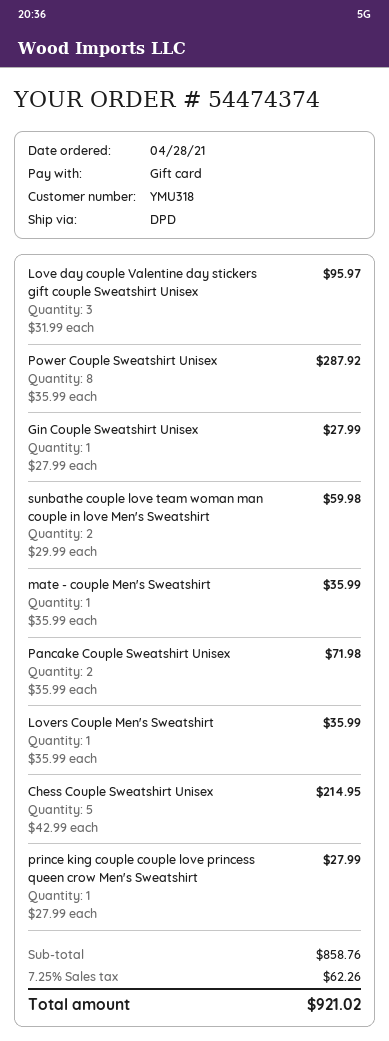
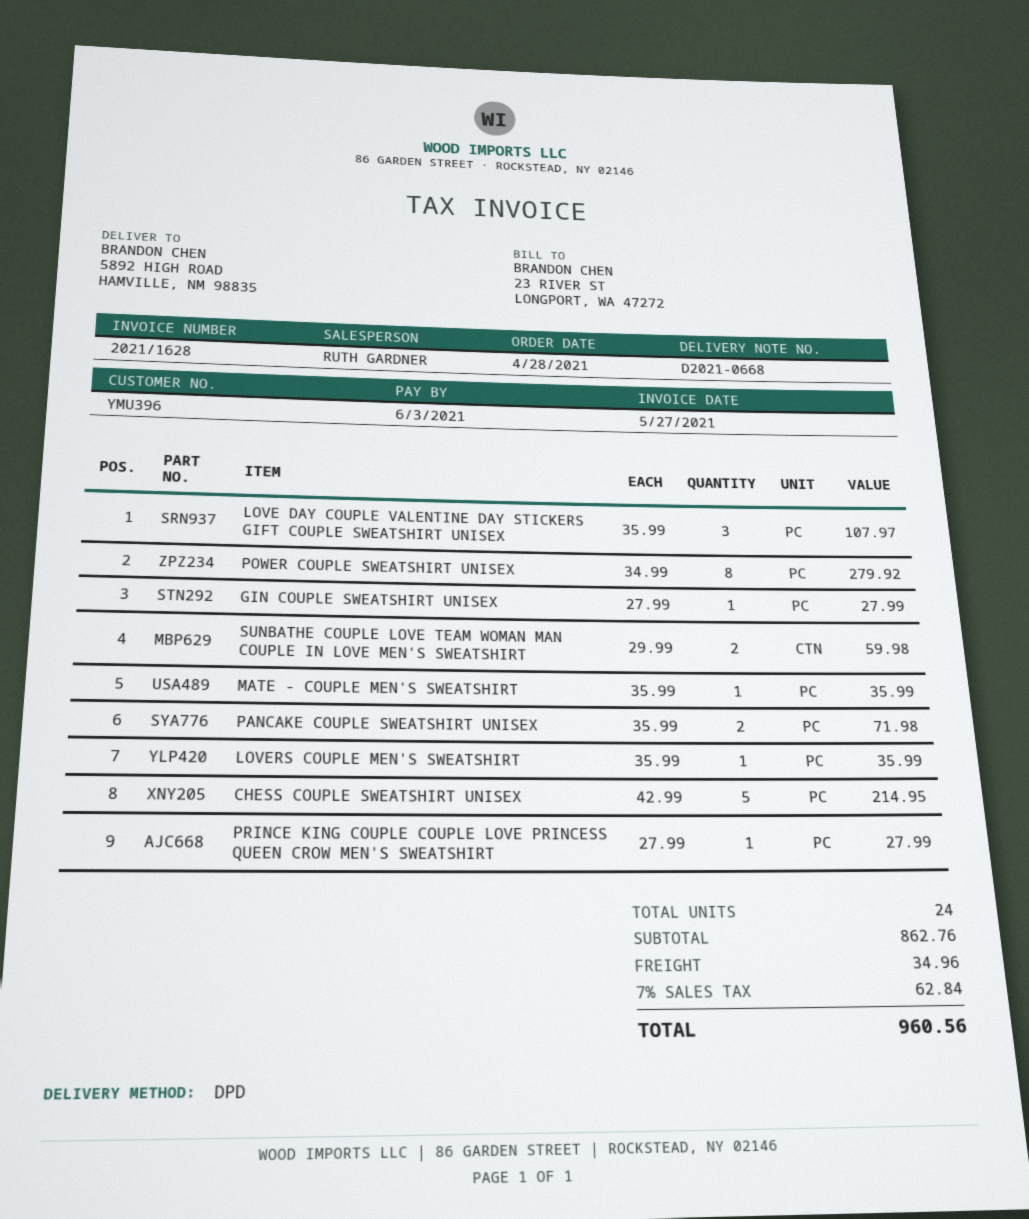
customer number: YMU318 -> YMU396
Love day couple Valentine day stickers gift couple Sweatshirt Unisex: 3 x 31.99 = 95.97 -> 3 x 35.99 = 107.97
Power Couple Sweatshirt Unisex: 8 x 35.99 = 287.92 -> 8 x 34.99 = 279.92
subtotal: 858.76 -> 862.76
shipping: none -> 34.96
tax: 7.25% = 62.26 -> 7% = 62.84
total: 921.02 -> 960.56

